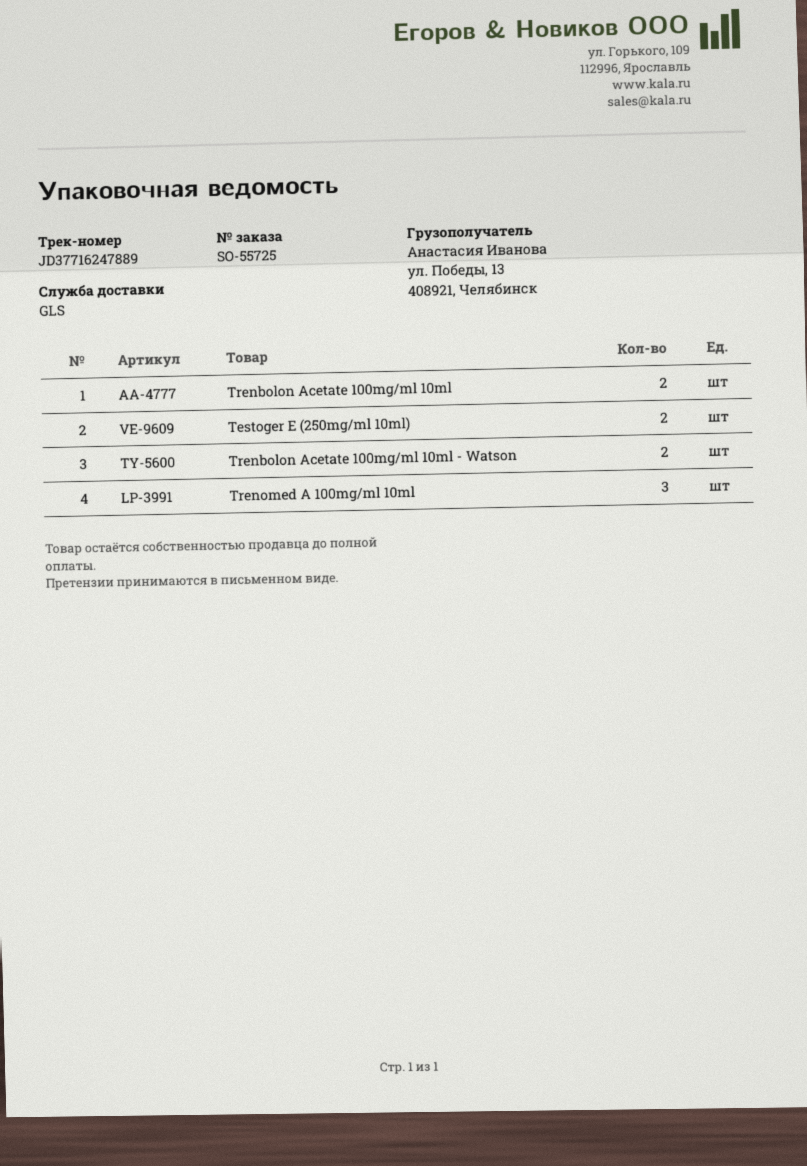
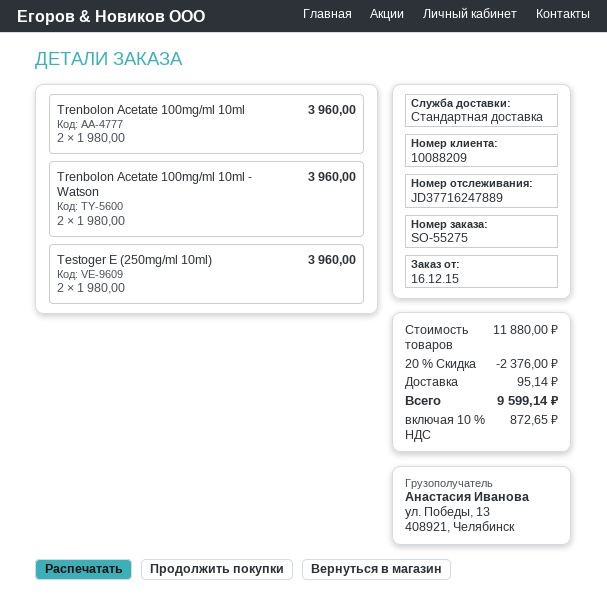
order number: SO-55725 -> SO-55275
shipping method: GLS -> standard
Trenomed A 100mg/ml 10ml: 3 -> none

